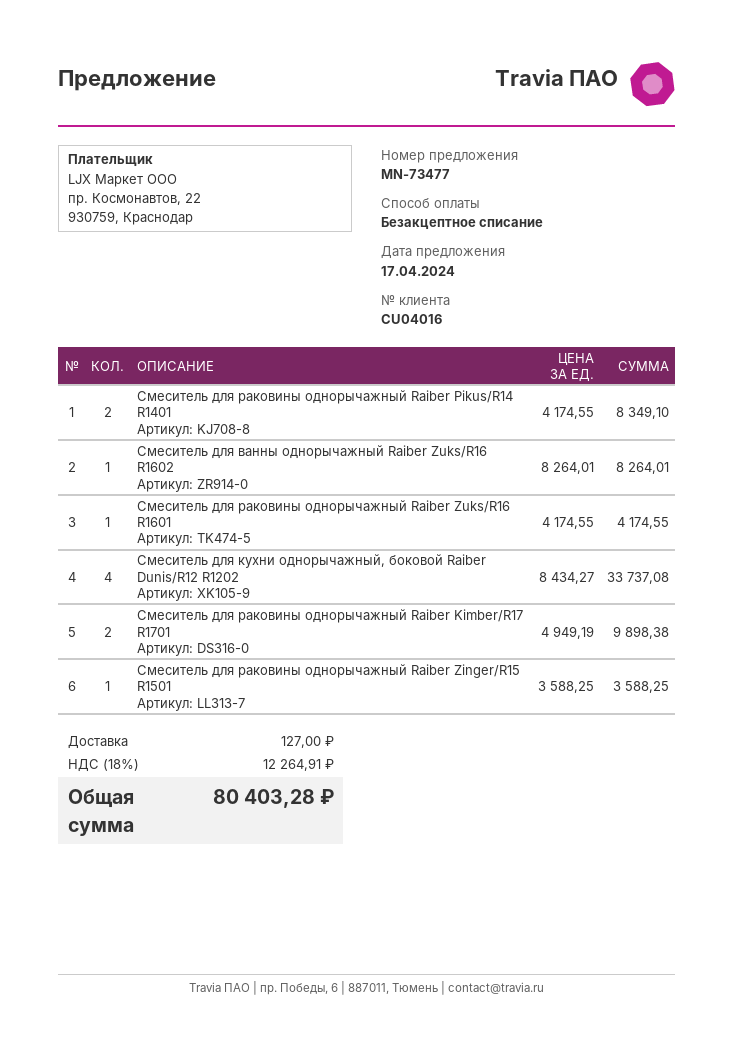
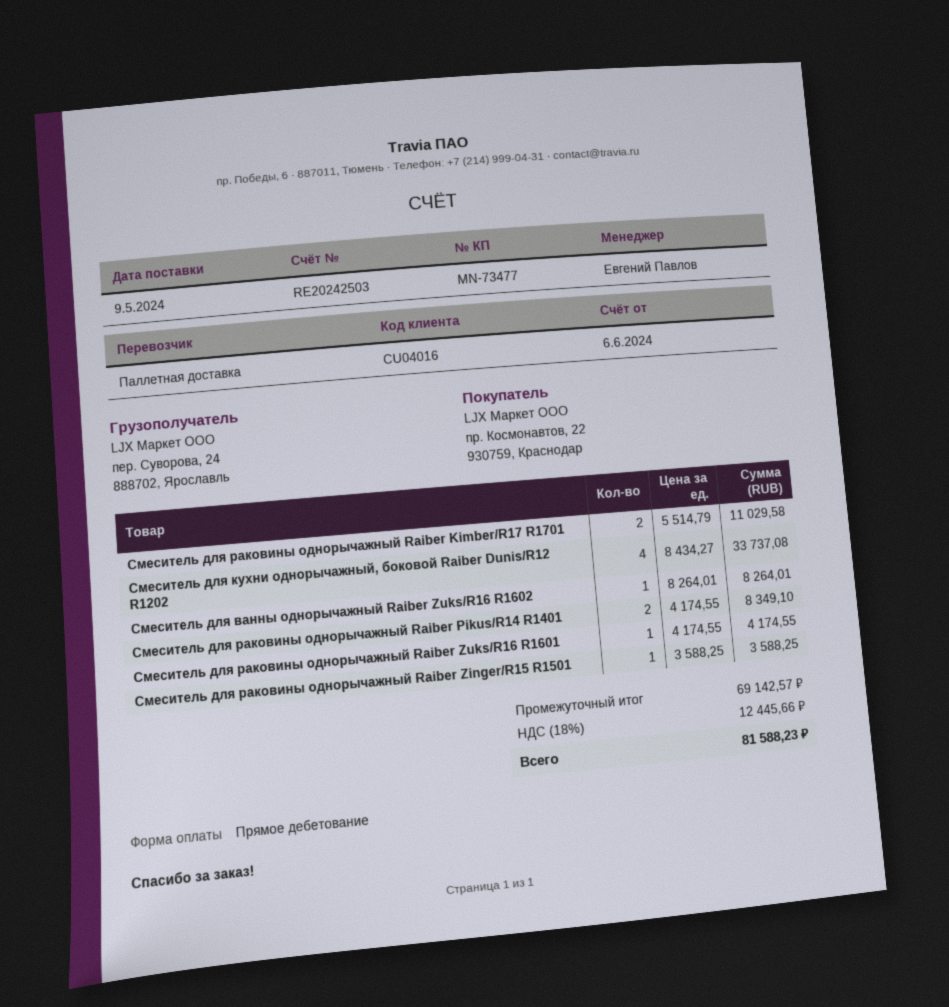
Смеситель для раковины однорычажный Raiber Kimber/R17 R1701: 2 x 4949.19 = 9898.38 -> 2 x 5514.79 = 11029.58
shipping: 127.00 -> none
tax: 18% = 12264.91 -> 18% = 12445.66
total: 80403.28 -> 81588.23

